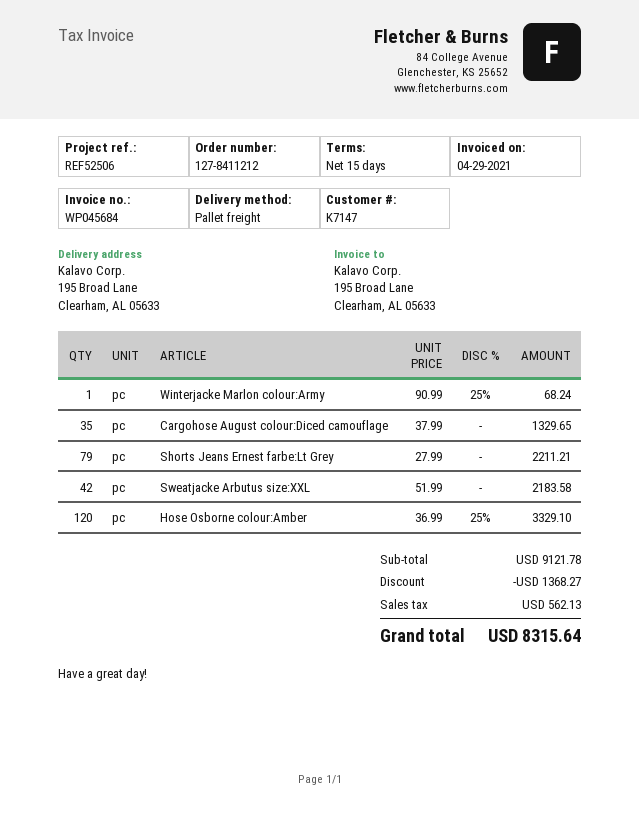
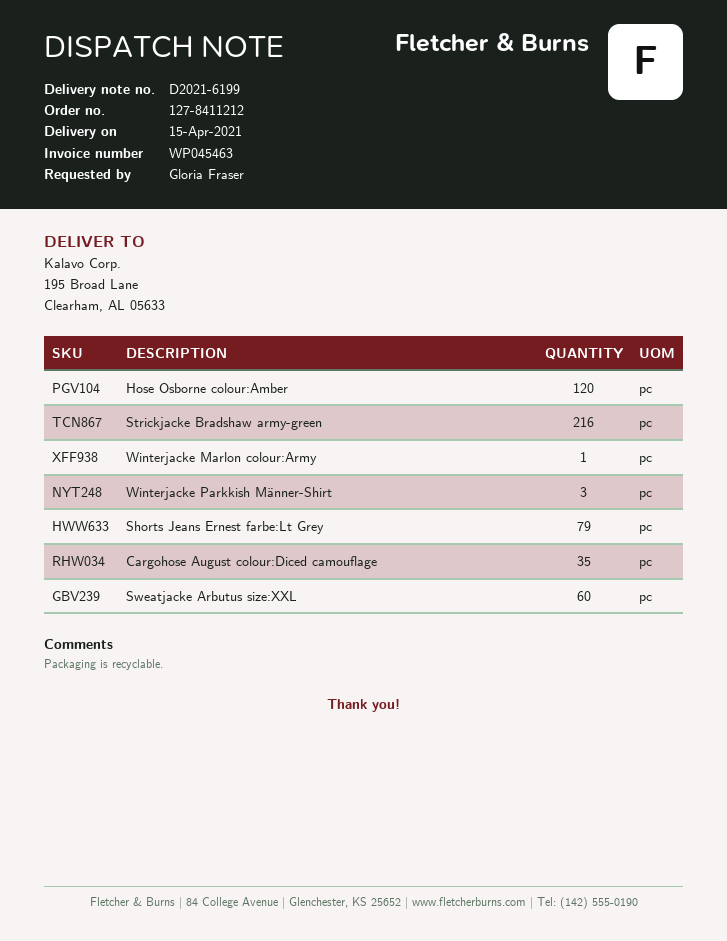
invoice number: WP045684 -> WP045463
Sweatjacke Arbutus size:XXL: 42 -> 60
Strickjacke Bradshaw army-green: none -> 216
Winterjacke Parkkish Männer-Shirt: none -> 3

